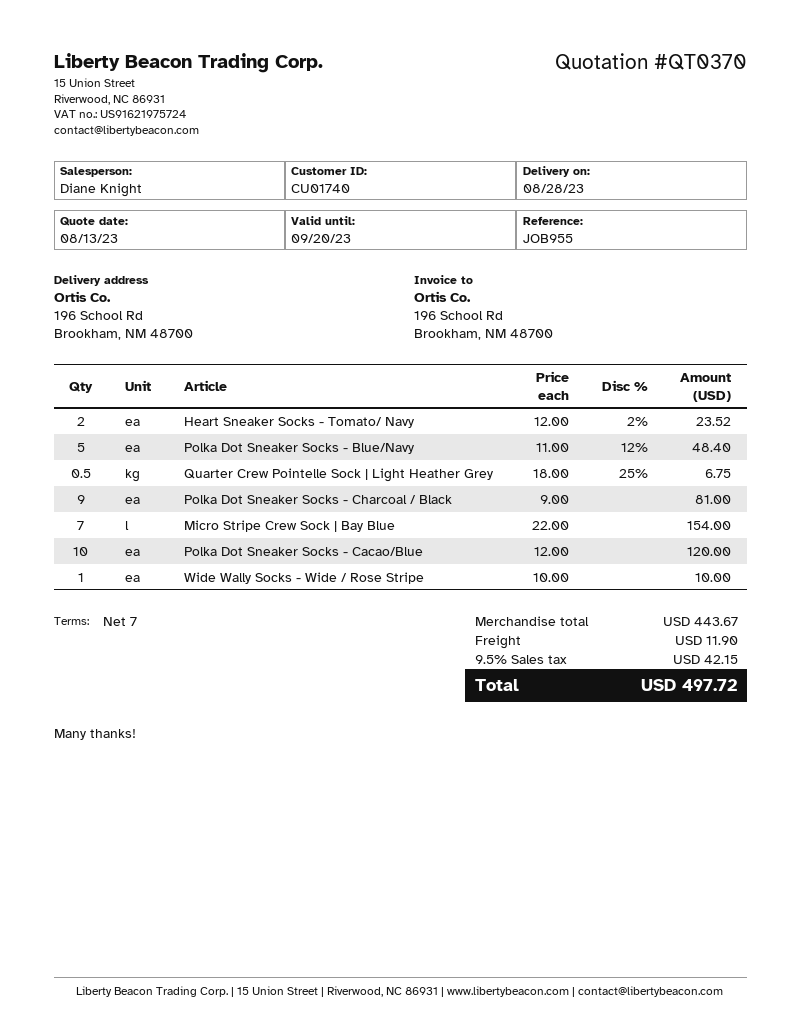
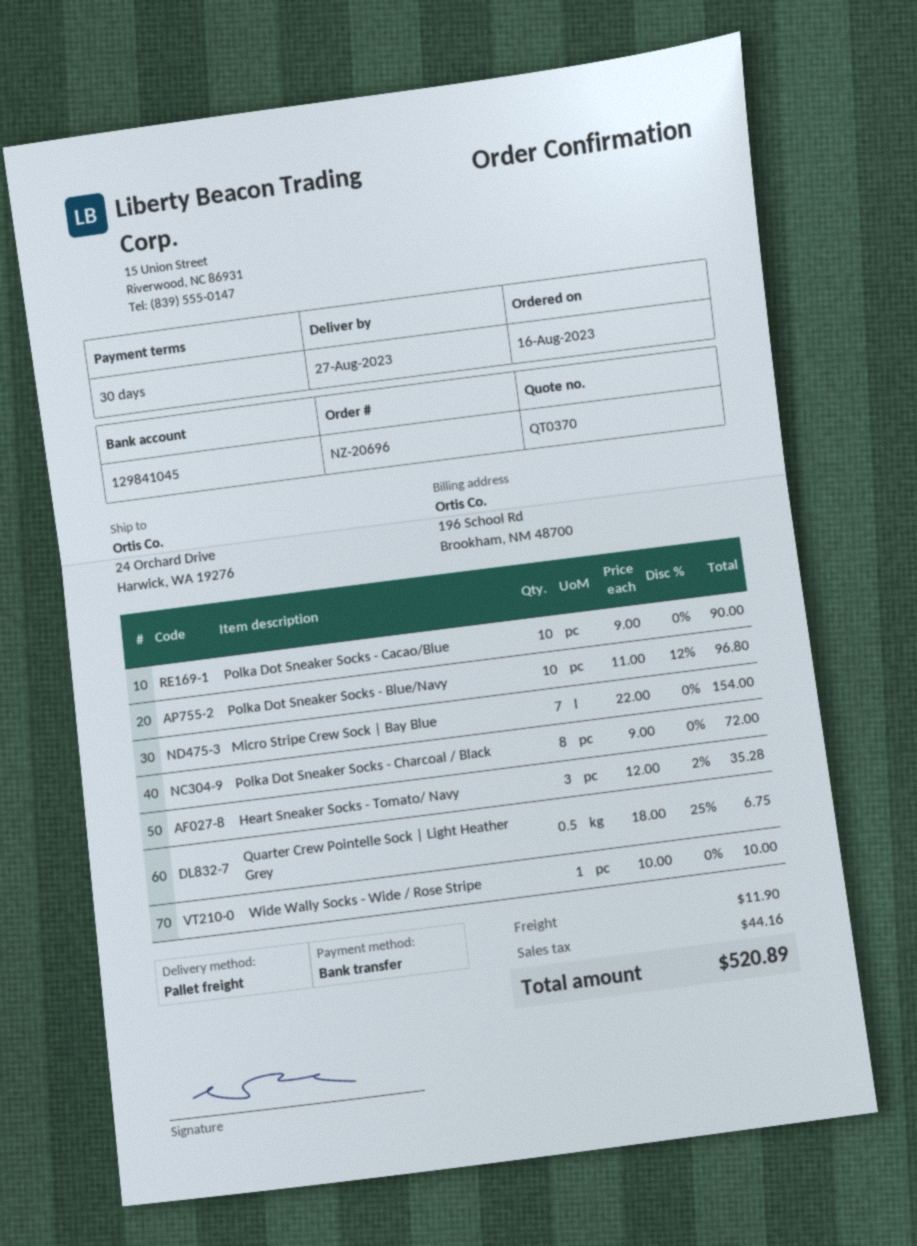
delivery date: 2023-08-28 -> 2023-08-27
payment terms: 7 days -> 30 days
ship to: 196 School Rd, Brookham, NM 48700 -> 24 Orchard Drive, Harwick, WA 19276
Heart Sneaker Socks - Tomato/ Navy: 2 x 12.00 - 2% = 23.52 -> 3 x 12.00 - 2% = 35.28
Polka Dot Sneaker Socks - Blue/Navy: 5 x 11.00 - 12% = 48.40 -> 10 x 11.00 - 12% = 96.80
Polka Dot Sneaker Socks - Charcoal / Black: 9 x 9.00 = 81.00 -> 8 x 9.00 = 72.00
Polka Dot Sneaker Socks - Cacao/Blue: 10 x 12.00 = 120.00 -> 10 x 9.00 = 90.00
tax: 42.15 -> 44.16
total: 497.72 -> 520.89

